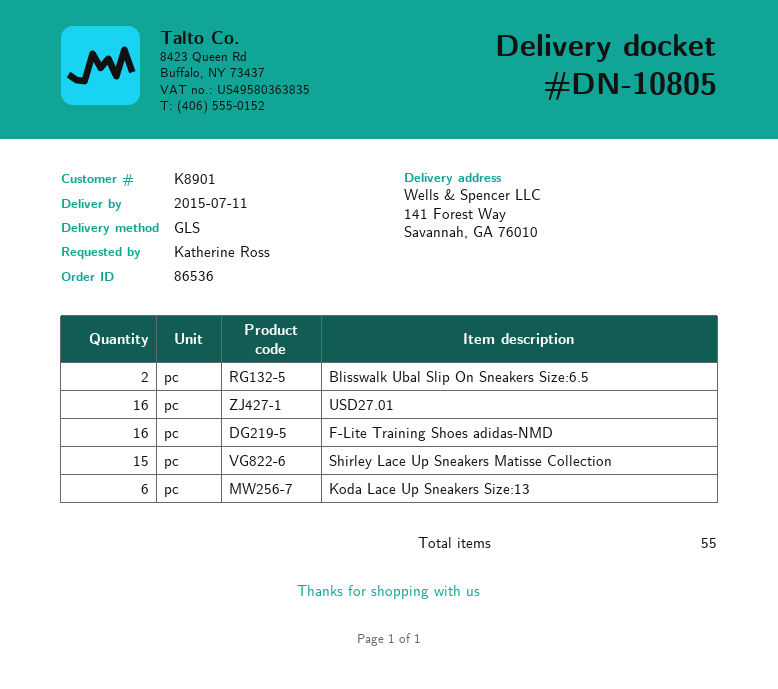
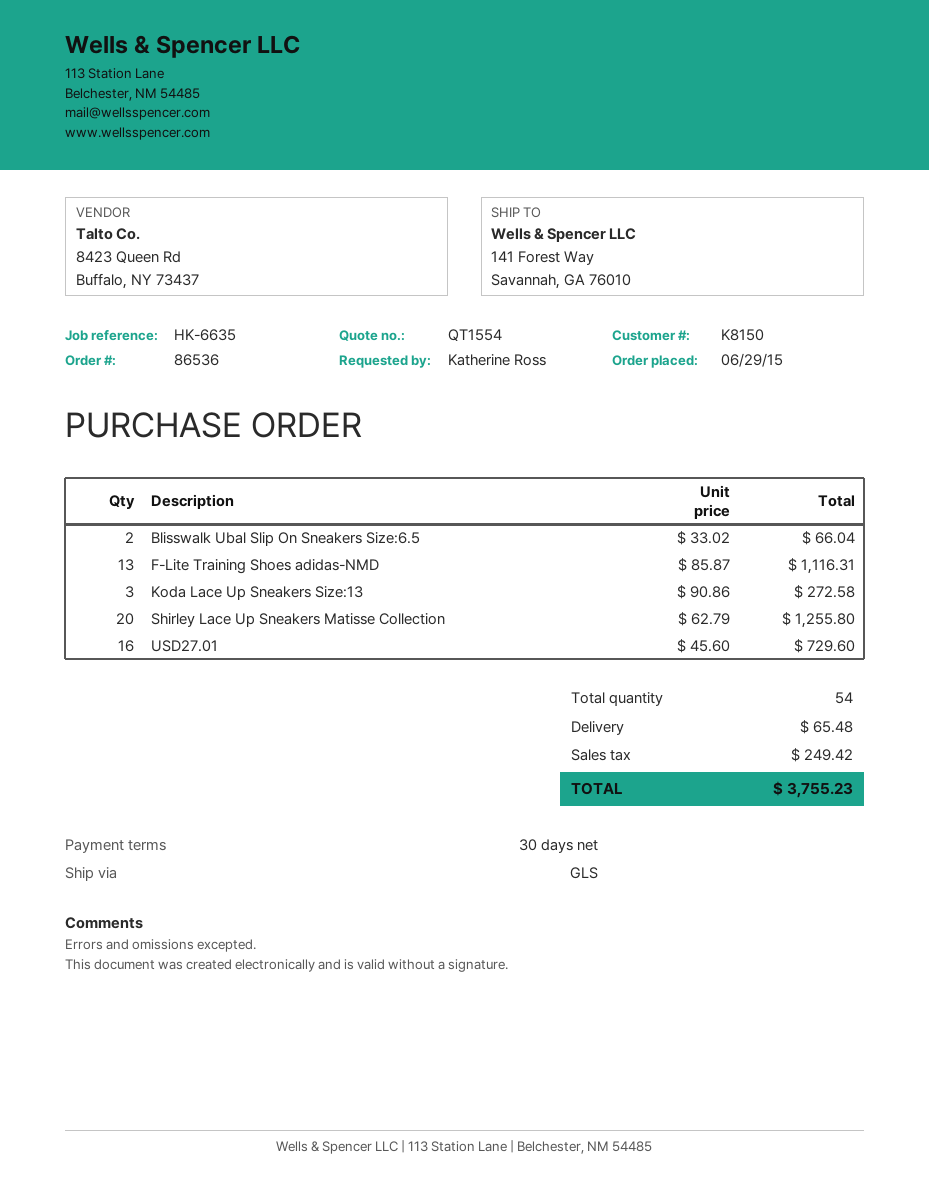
customer number: K8901 -> K8150
F-Lite Training Shoes adidas-NMD: 16 -> 13
Shirley Lace Up Sneakers Matisse Collection: 15 -> 20
Koda Lace Up Sneakers Size:13: 6 -> 3
total quantity: 55 -> 54

